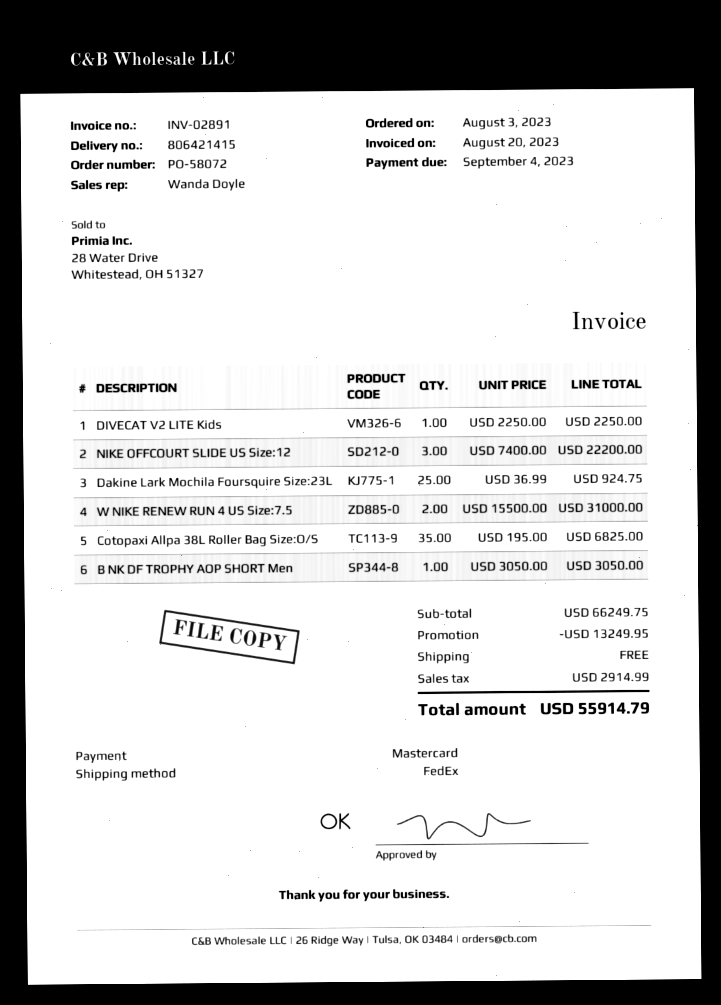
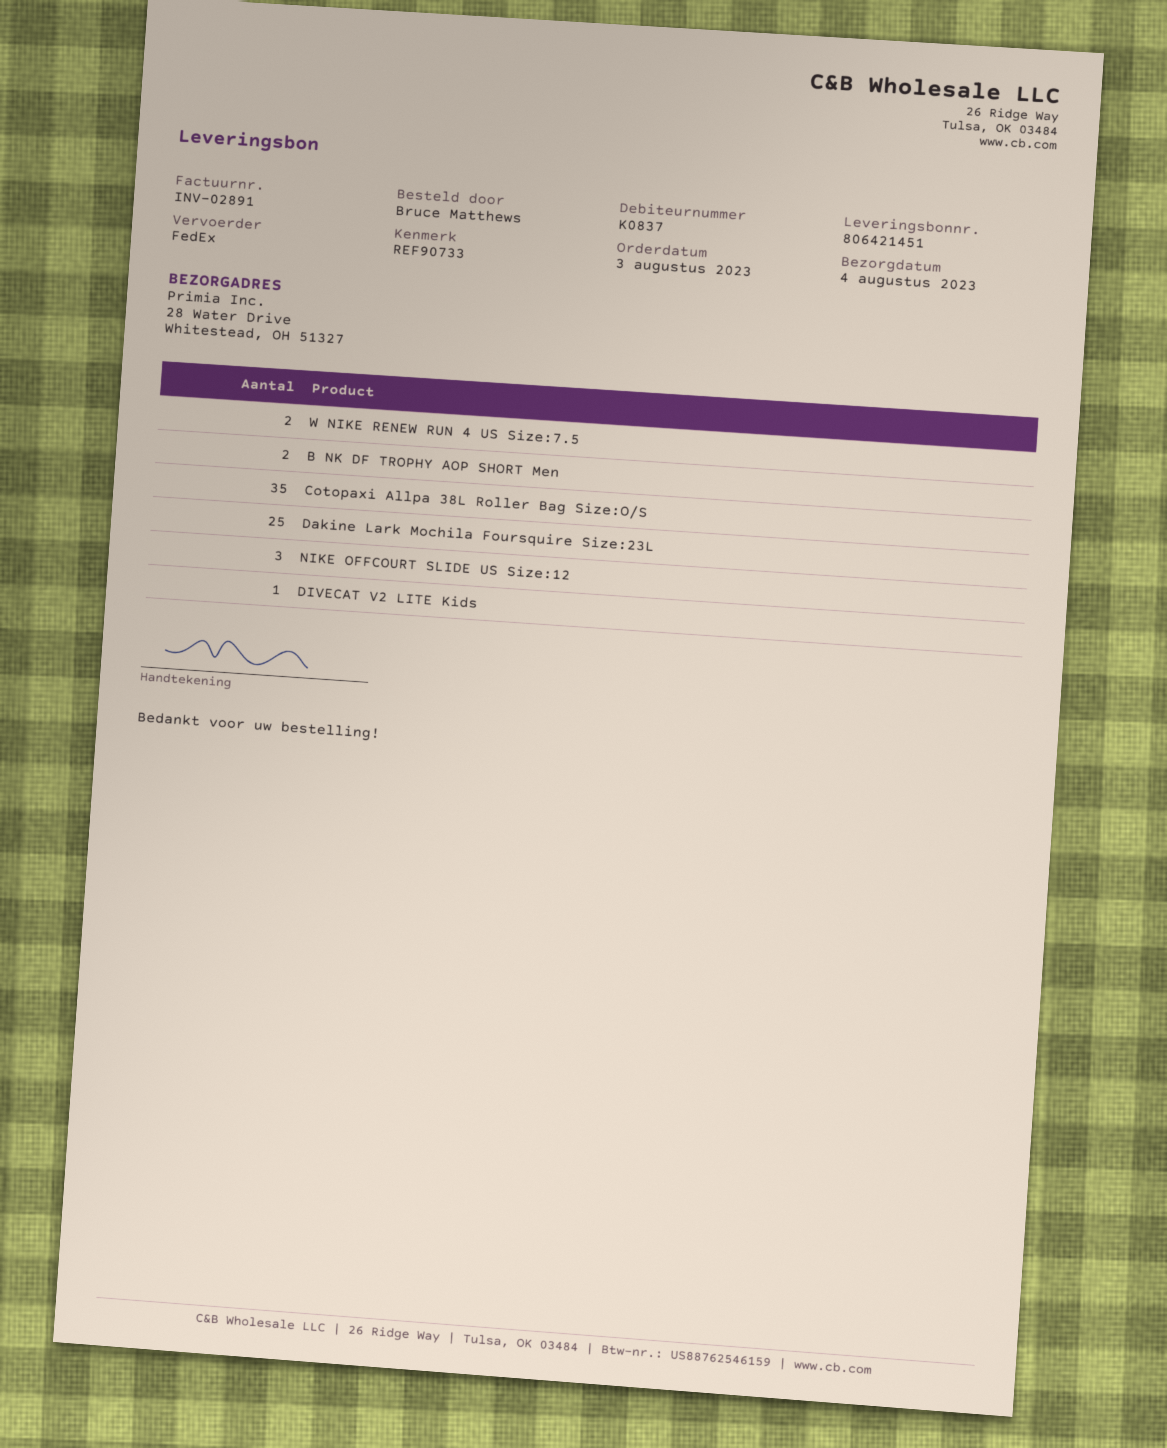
delivery note number: 806421415 -> 806421451
B NK DF TROPHY AOP SHORT Men: 1 -> 2

